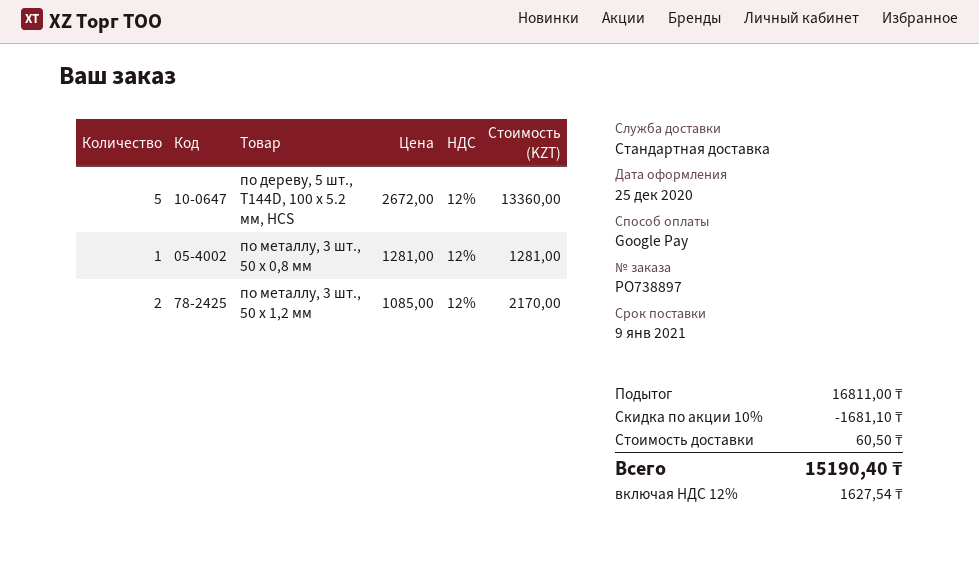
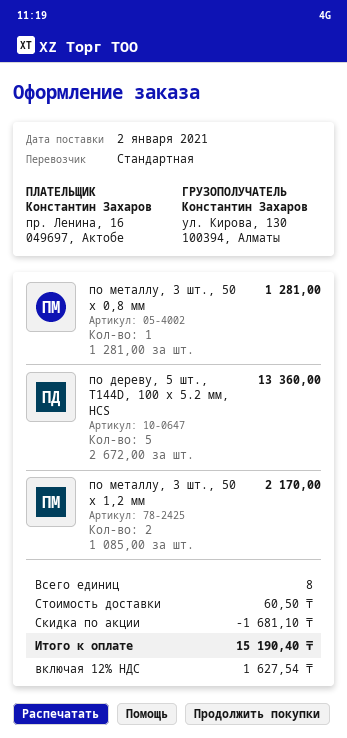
delivery date: 2021-01-09 -> 2021-01-02

